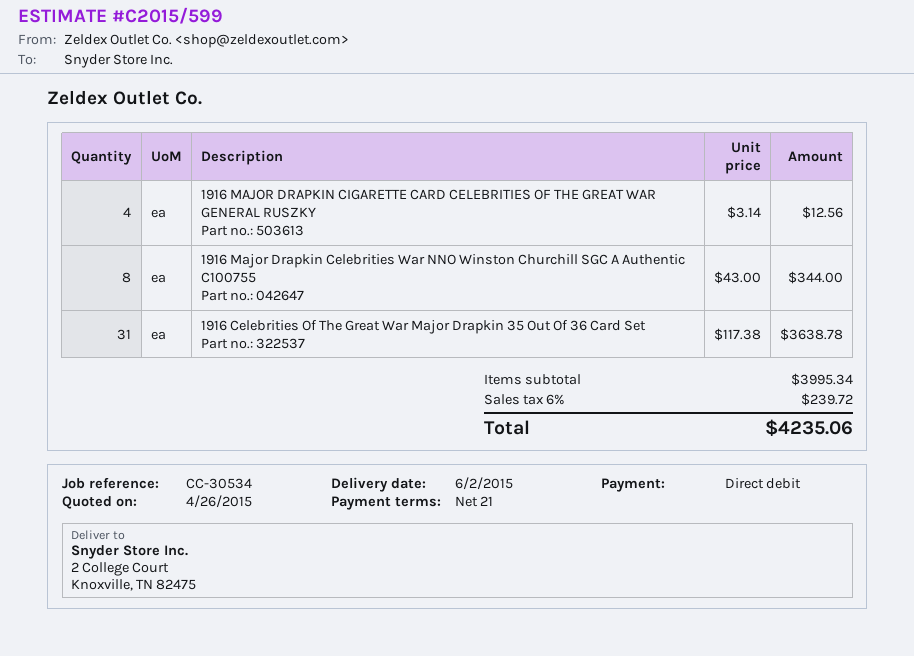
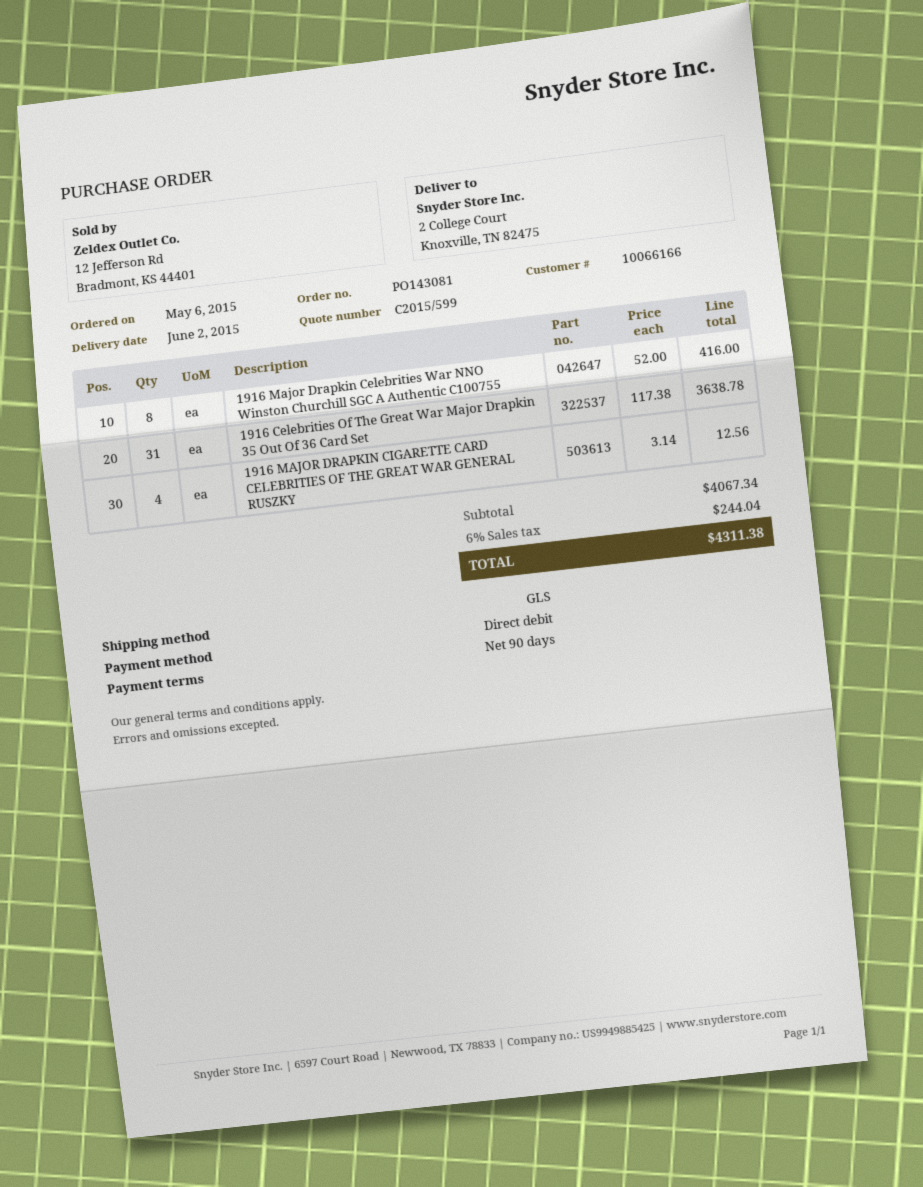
payment terms: 21 days -> 90 days
1916 Major Drapkin Celebrities War NNO Winston Churchill SGC A Authentic C100755: 8 x 43.00 = 344.00 -> 8 x 52.00 = 416.00
subtotal: 3995.34 -> 4067.34
tax: 6% = 239.72 -> 6% = 244.04
total: 4235.06 -> 4311.38

